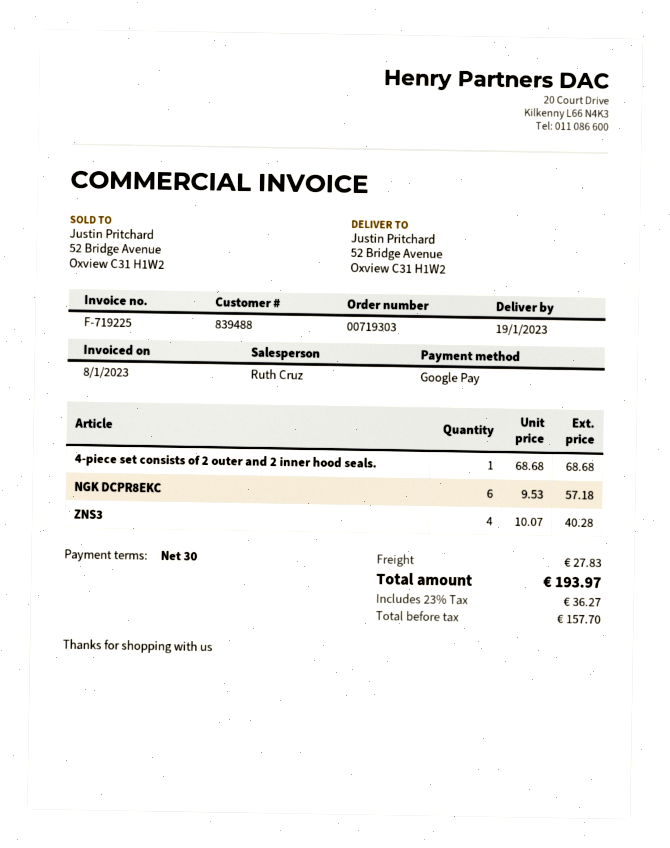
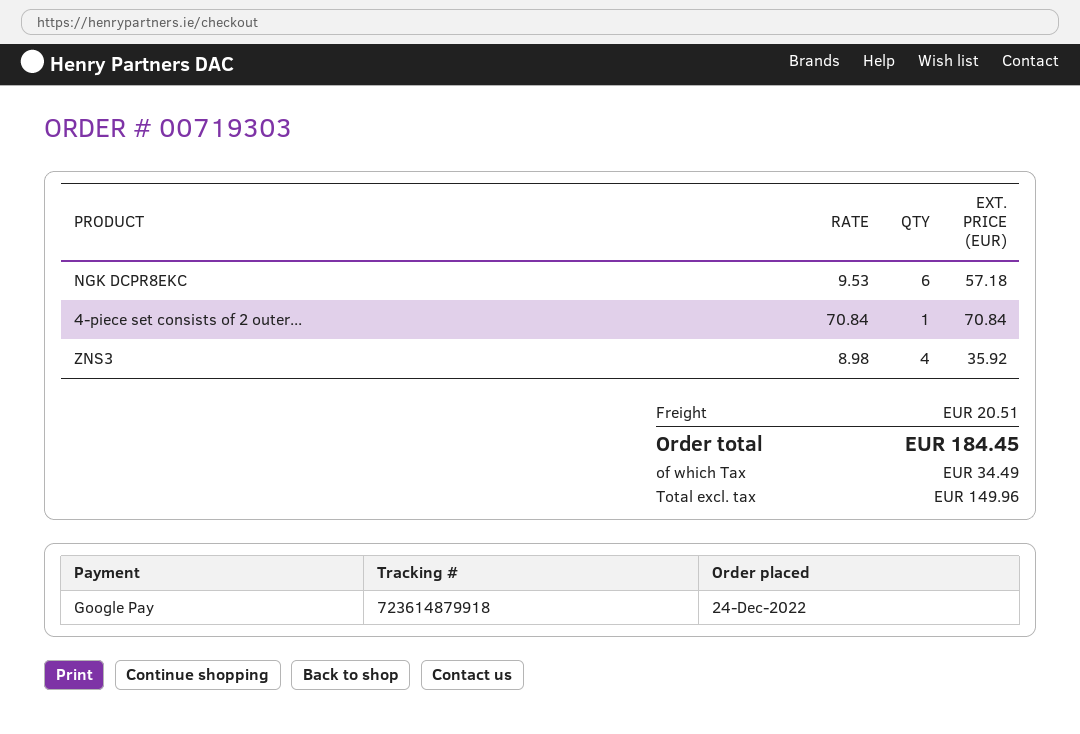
4-piece set consists of 2 outer and 2 inner hood seals.: 1 x 68.68 = 68.68 -> 1 x 70.84 = 70.84
ZNS3: 4 x 10.07 = 40.28 -> 4 x 8.98 = 35.92
shipping: 27.83 -> 20.51
net: 157.70 -> 149.96
tax: 36.27 -> 34.49
total: 193.97 -> 184.45

